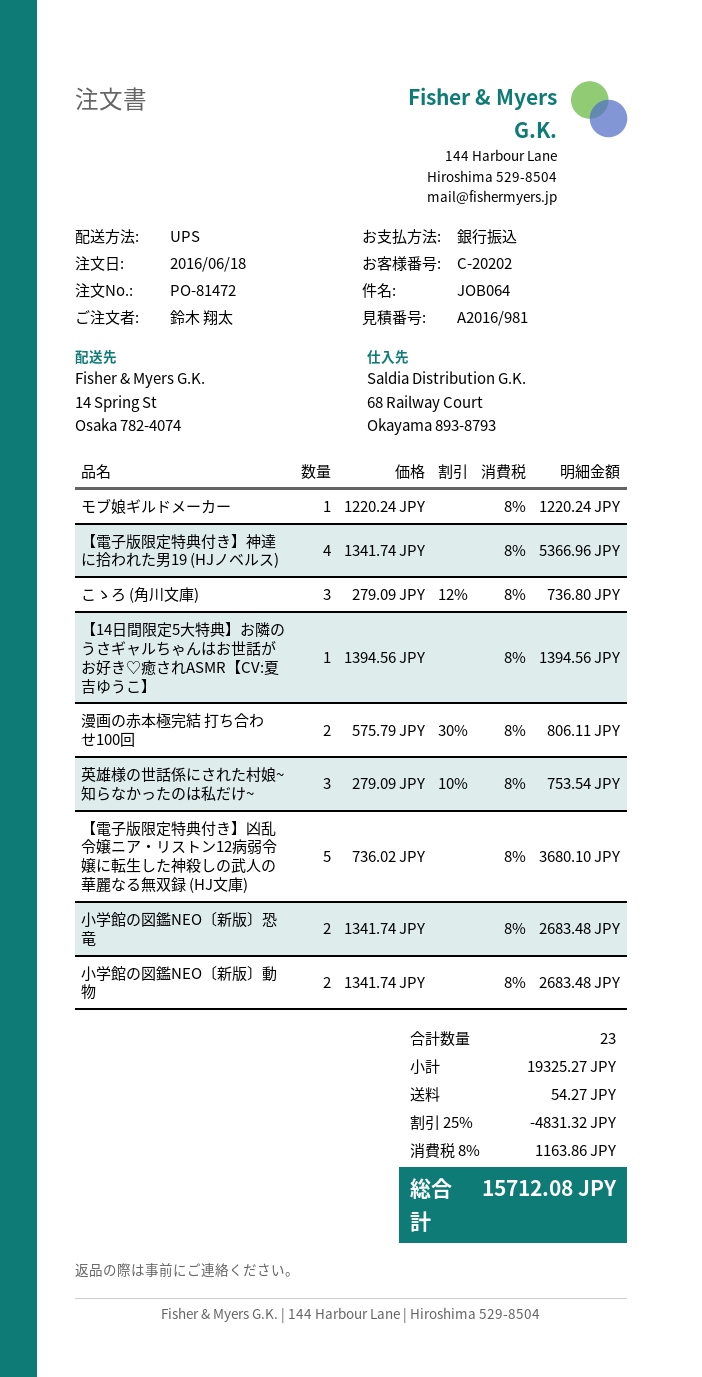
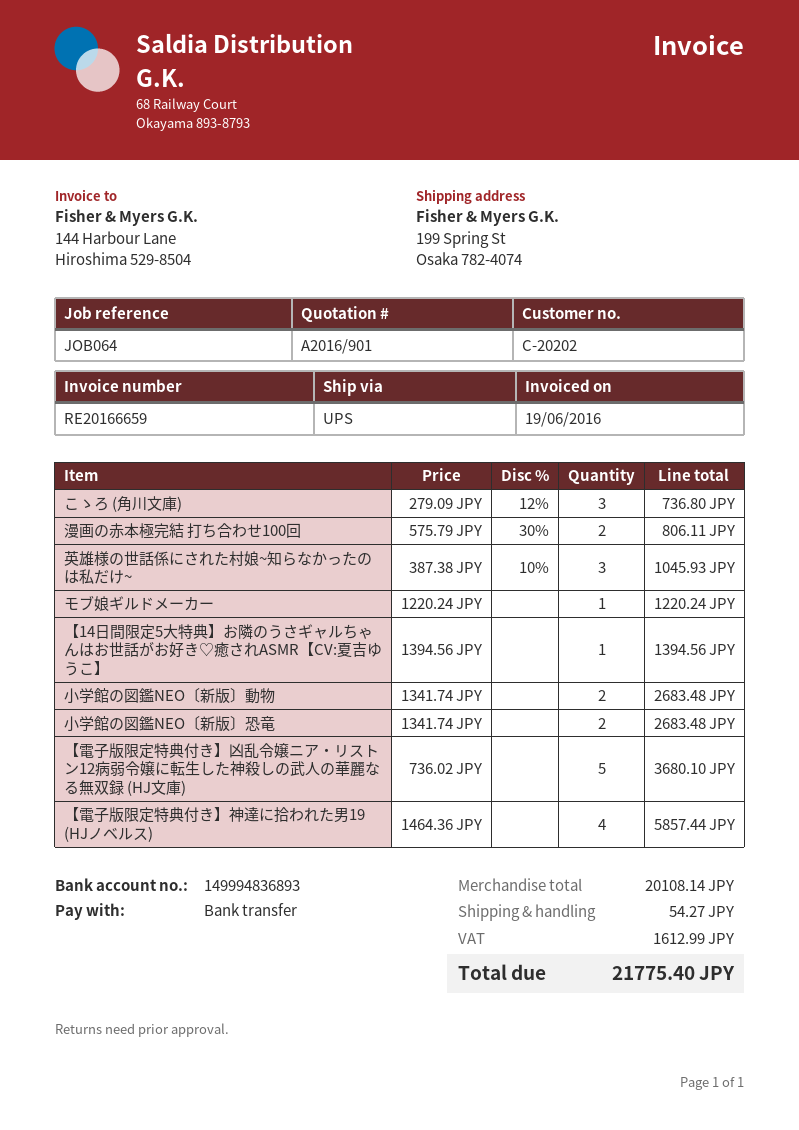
quote number: A2016/981 -> A2016/901
ship to: 14 Spring St, Osaka 782-4074 -> 199 Spring St, Osaka 782-4074
【電子版限定特典付き】神達に拾われた男19 (HJノベルス): 4 x 1341.74 = 5366.96 -> 4 x 1464.36 = 5857.44
英雄様の世話係にされた村娘~知らなかったのは私だけ~: 3 x 279.09 - 10% = 753.54 -> 3 x 387.38 - 10% = 1045.93
subtotal: 19325.27 -> 20108.14
discount: 25% = 4831.32 -> none
tax: 1163.86 -> 1612.99
total: 15712.08 -> 21775.40

